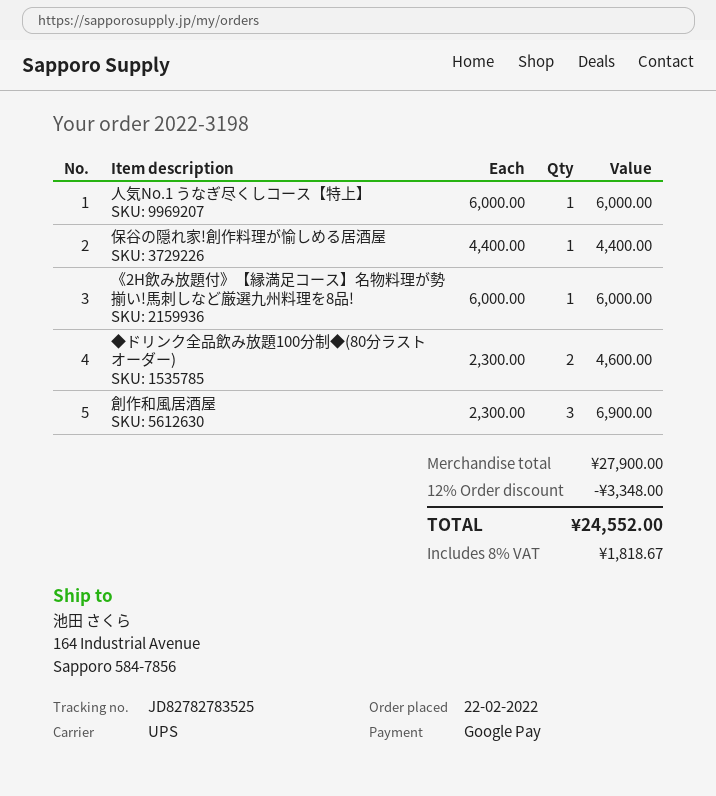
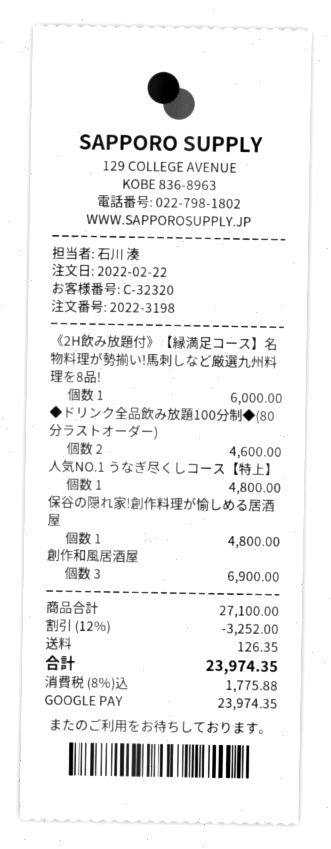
人気No.1 うなぎ尽くしコース【特上】: 1 for 6000.00 -> 1 for 4800.00
保谷の隠れ家!創作料理が愉しめる居酒屋: 1 for 4400.00 -> 1 for 4800.00
subtotal: 27900.00 -> 27100.00
discount: 12% = 3348.00 -> 12% = 3252.00
shipping: none -> 126.35
tax: 8% = 1818.67 -> 8% = 1775.88
total: 24552.00 -> 23974.35

